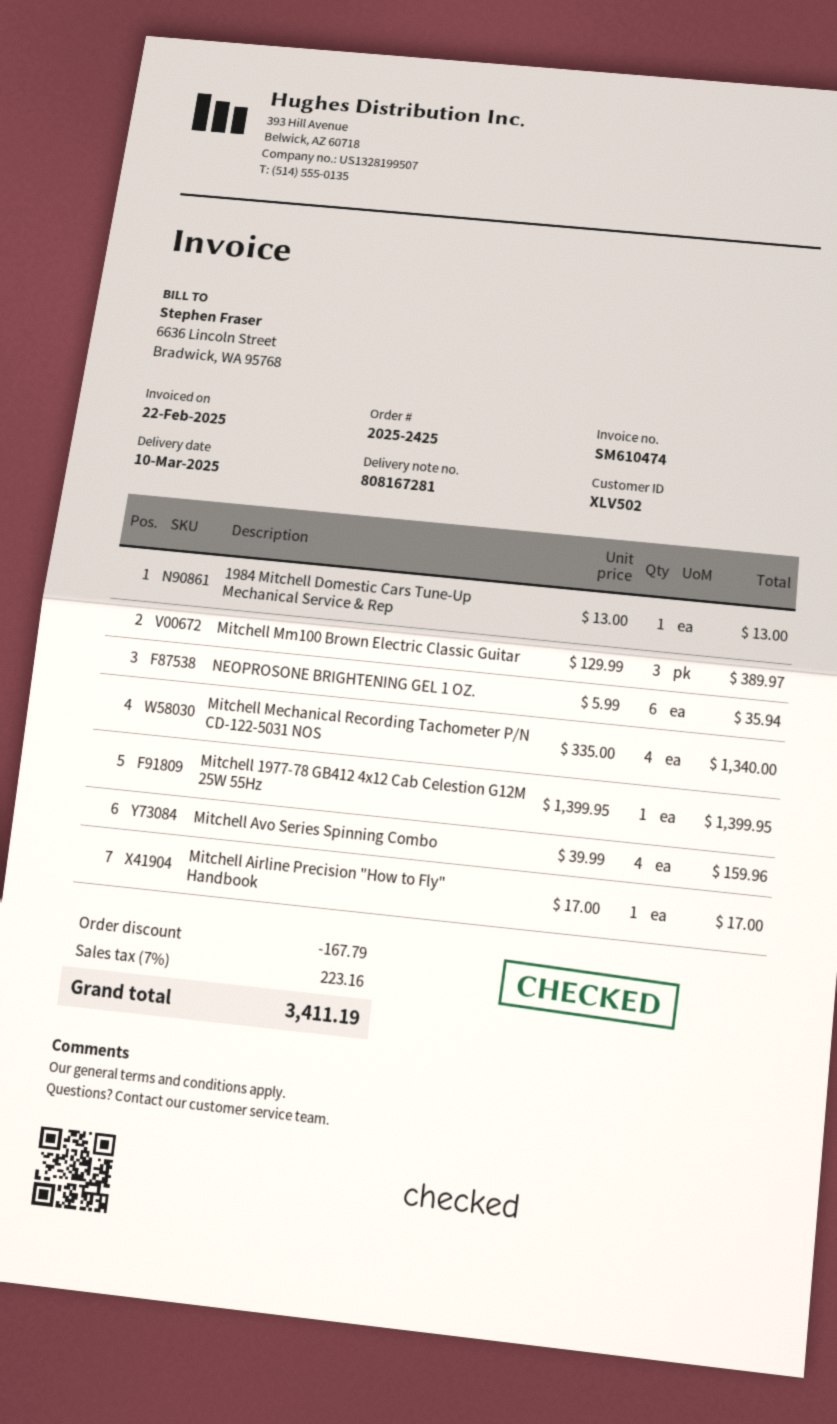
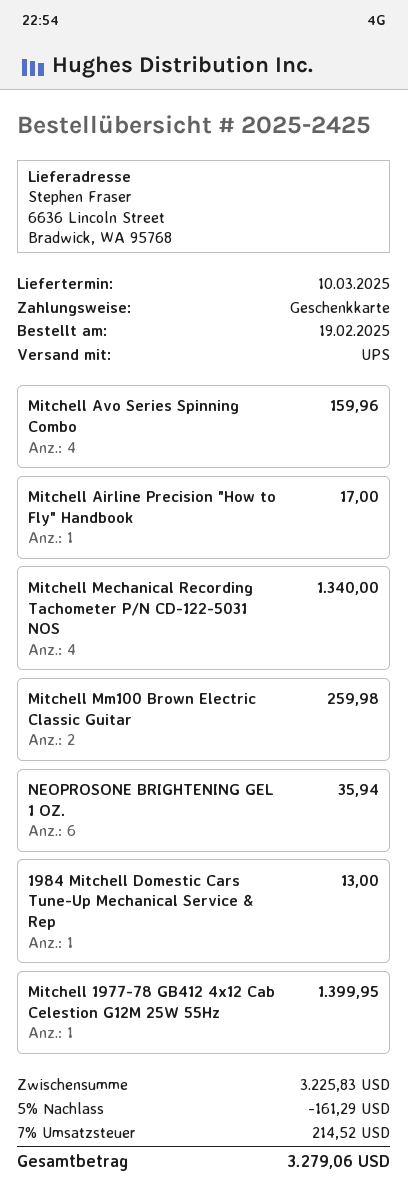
Mitchell Mm100 Brown Electric Classic Guitar: 3 for 389.97 -> 2 for 259.98
discount: 167.79 -> 161.29
tax: 7% = 223.16 -> 7% = 214.52
total: 3411.19 -> 3279.06

